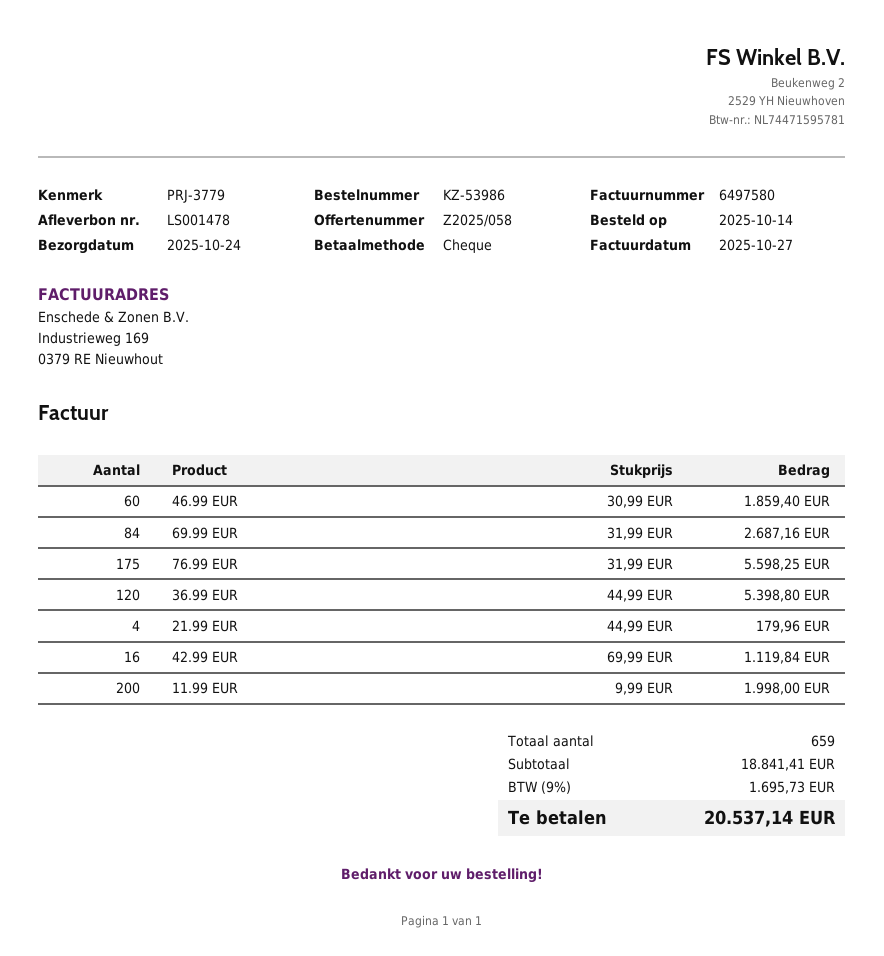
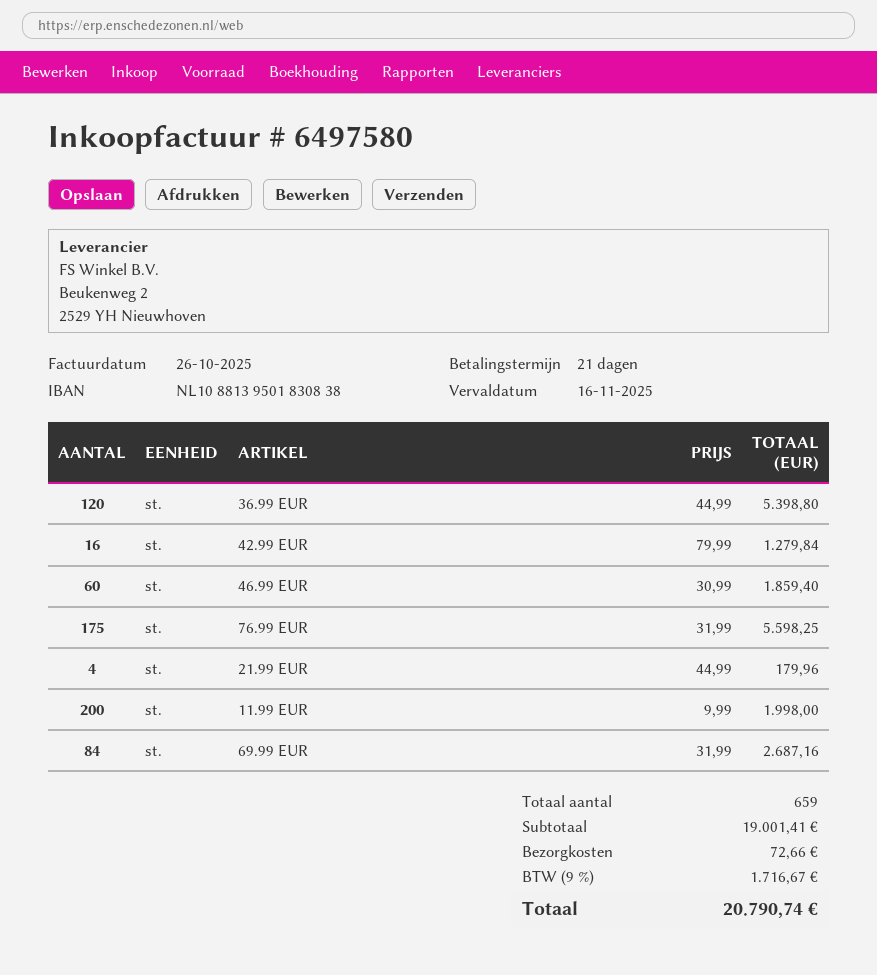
invoice date: 2025-10-27 -> 2025-10-26
42.99 EUR: 16 x 69.99 = 1119.84 -> 16 x 79.99 = 1279.84
subtotal: 18841.41 -> 19001.41
shipping: none -> 72.66
tax: 9% = 1695.73 -> 9% = 1716.67
total: 20537.14 -> 20790.74

